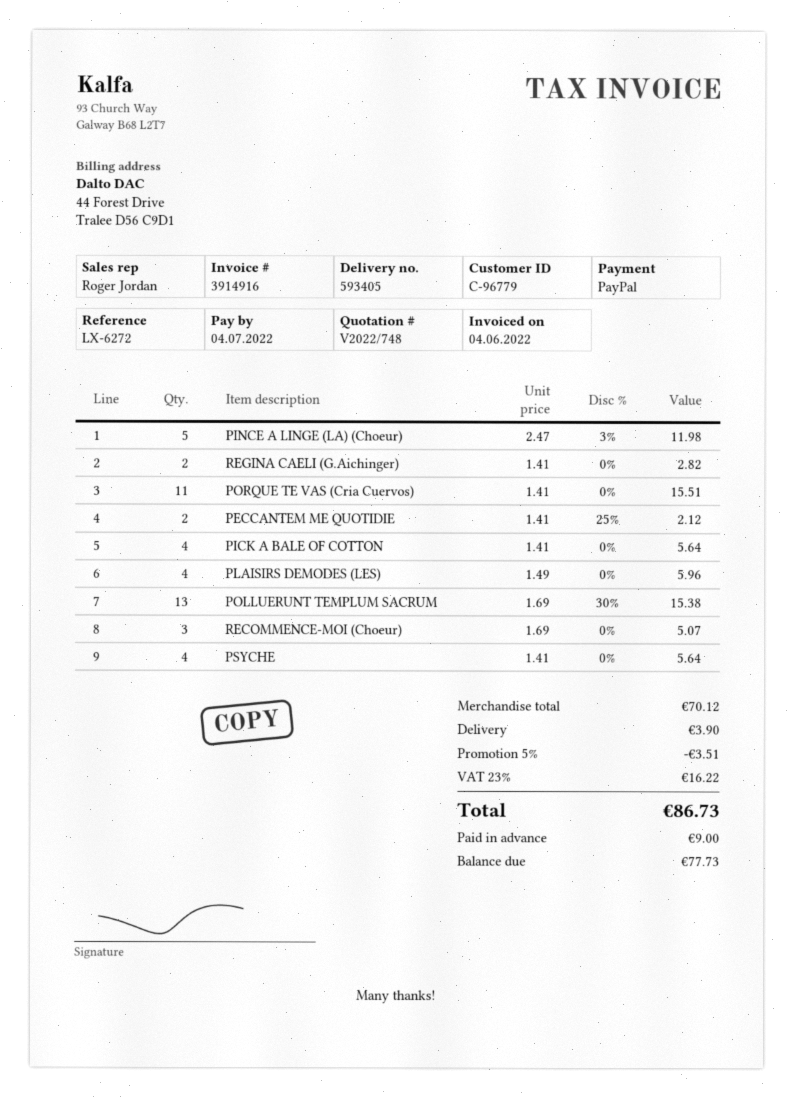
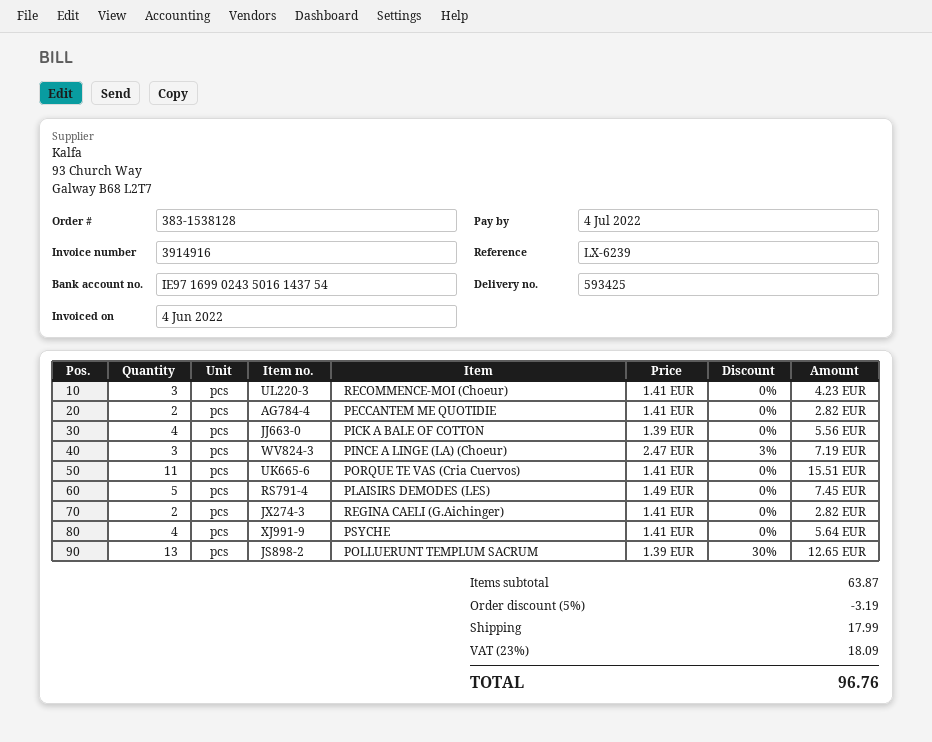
delivery note number: 593405 -> 593425
reference: LX-6272 -> LX-6239
PINCE A LINGE (LA) (Choeur): 5 x 2.47 - 3% = 11.98 -> 3 x 2.47 - 3% = 7.19
PECCANTEM ME QUOTIDIE: 2 x 1.41 - 25% = 2.12 -> 2 x 1.41 = 2.82
PICK A BALE OF COTTON: 4 x 1.41 = 5.64 -> 4 x 1.39 = 5.56
PLAISIRS DEMODES (LES): 4 x 1.49 = 5.96 -> 5 x 1.49 = 7.45
POLLUERUNT TEMPLUM SACRUM: 13 x 1.69 - 30% = 15.38 -> 13 x 1.39 - 30% = 12.65
RECOMMENCE-MOI (Choeur): 3 x 1.69 = 5.07 -> 3 x 1.41 = 4.23
subtotal: 70.12 -> 63.87
discount: 5% = 3.51 -> 5% = 3.19
shipping: 3.90 -> 17.99
tax: 23% = 16.22 -> 23% = 18.09
total: 86.73 -> 96.76

